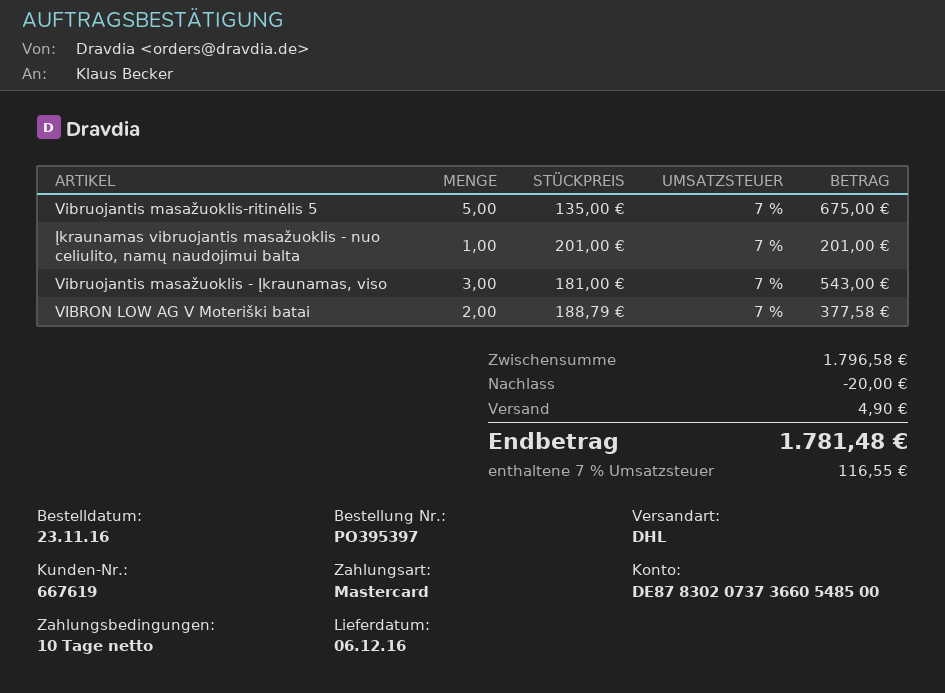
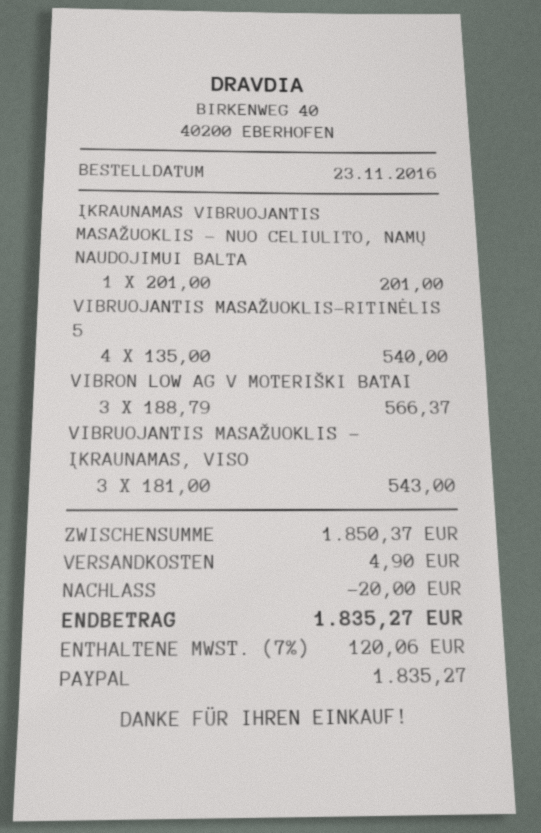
payment method: Mastercard -> PayPal
Vibruojantis masažuoklis-ritinėlis 5: 5 x 135.00 = 675.00 -> 4 x 135.00 = 540.00
VIBRON LOW AG V Moteriški batai: 2 x 188.79 = 377.58 -> 3 x 188.79 = 566.37
subtotal: 1796.58 -> 1850.37
tax: 7% = 116.55 -> 7% = 120.06
total: 1781.48 -> 1835.27

